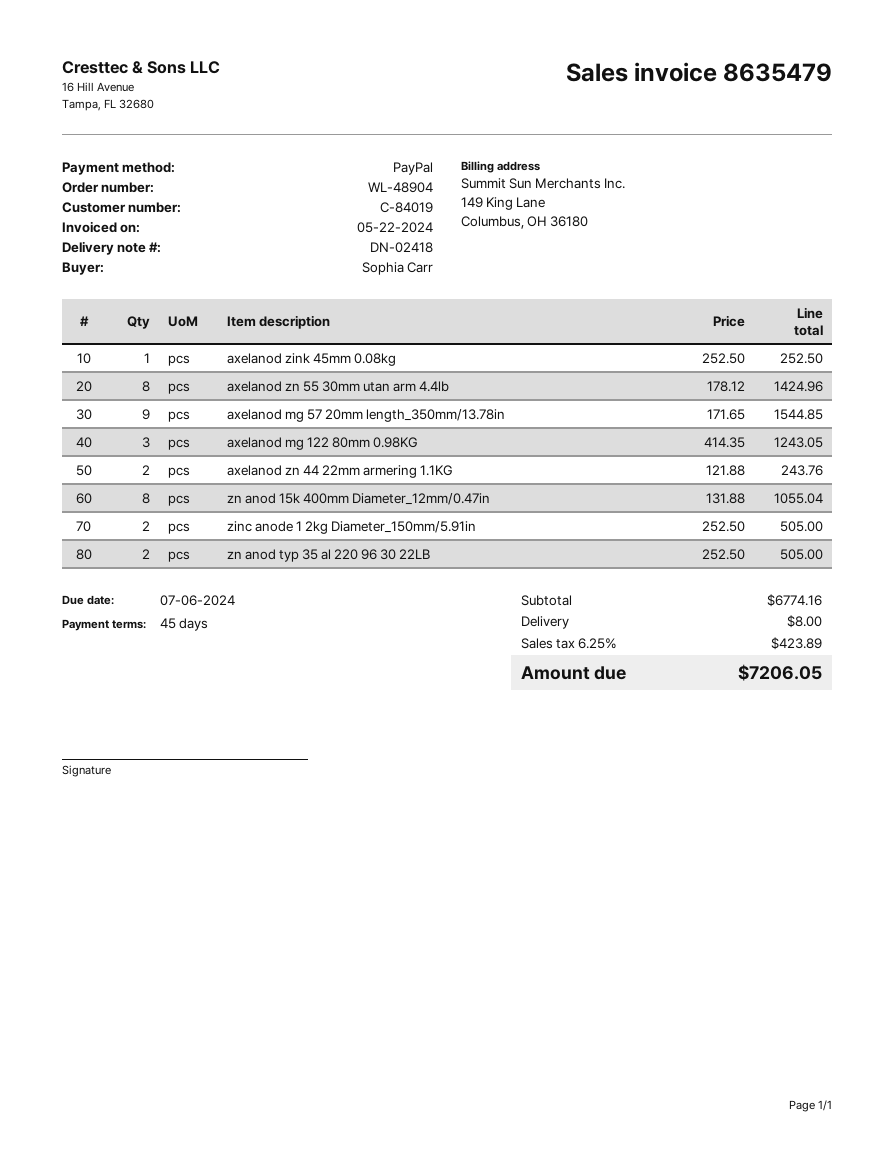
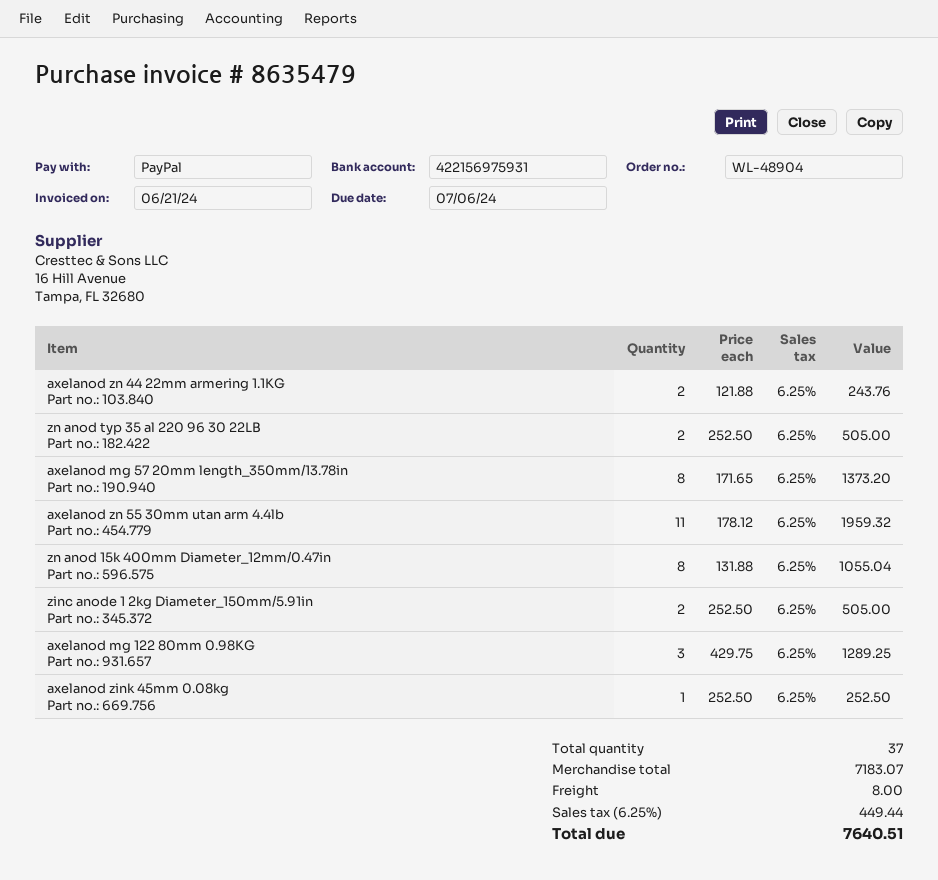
invoice date: 2024-05-22 -> 2024-06-21
axelanod zn 55 30mm utan arm 4.4lb: 8 x 178.12 = 1424.96 -> 11 x 178.12 = 1959.32
axelanod mg 57 20mm length_350mm/13.78in: 9 x 171.65 = 1544.85 -> 8 x 171.65 = 1373.20
axelanod mg 122 80mm 0.98KG: 3 x 414.35 = 1243.05 -> 3 x 429.75 = 1289.25
subtotal: 6774.16 -> 7183.07
tax: 6.25% = 423.89 -> 6.25% = 449.44
total: 7206.05 -> 7640.51

